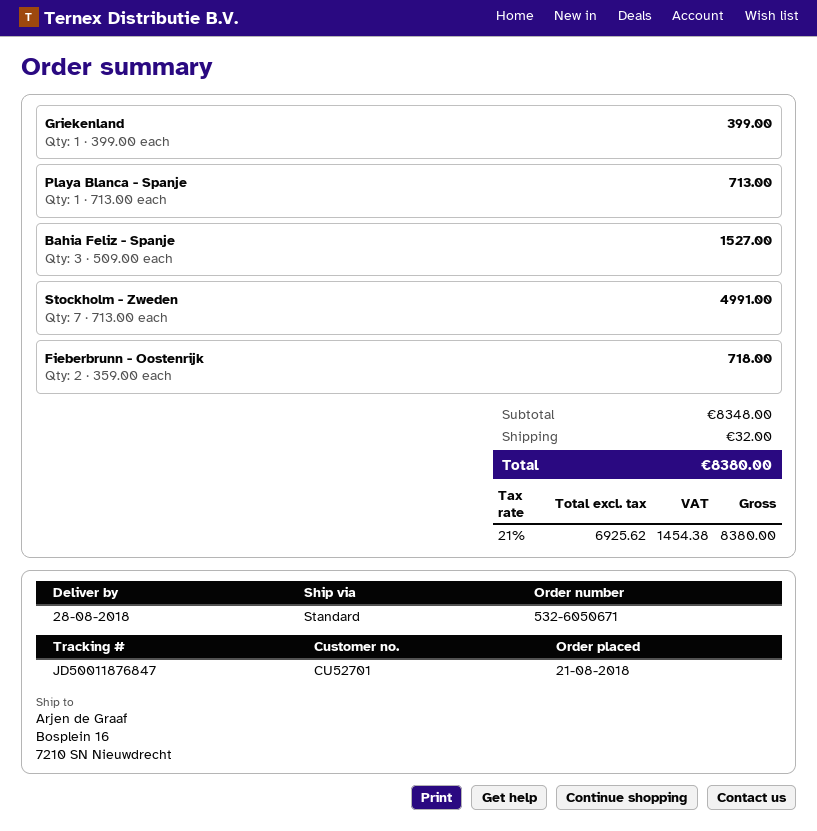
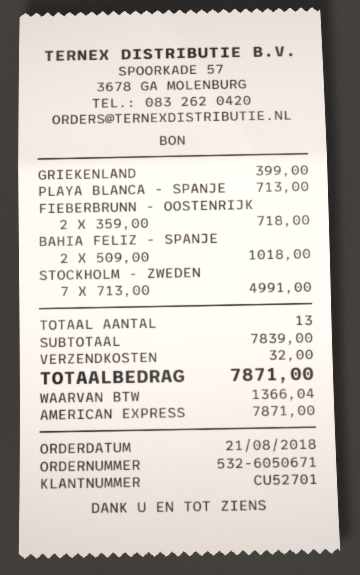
Bahia Feliz - Spanje: 3 x 509.00 = 1527.00 -> 2 x 509.00 = 1018.00
subtotal: 8348.00 -> 7839.00
tax: 1454.38 -> 1366.04
total: 8380.00 -> 7871.00

